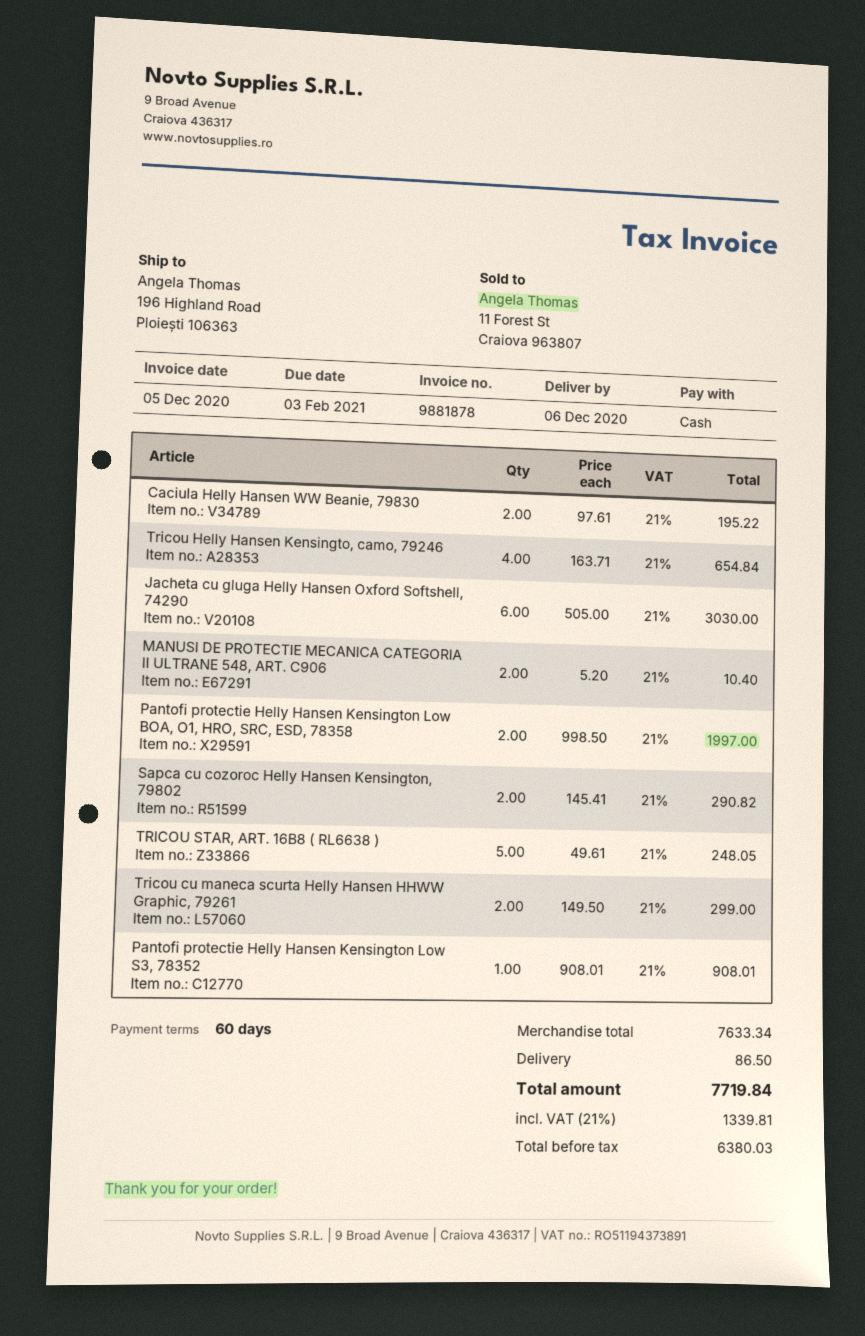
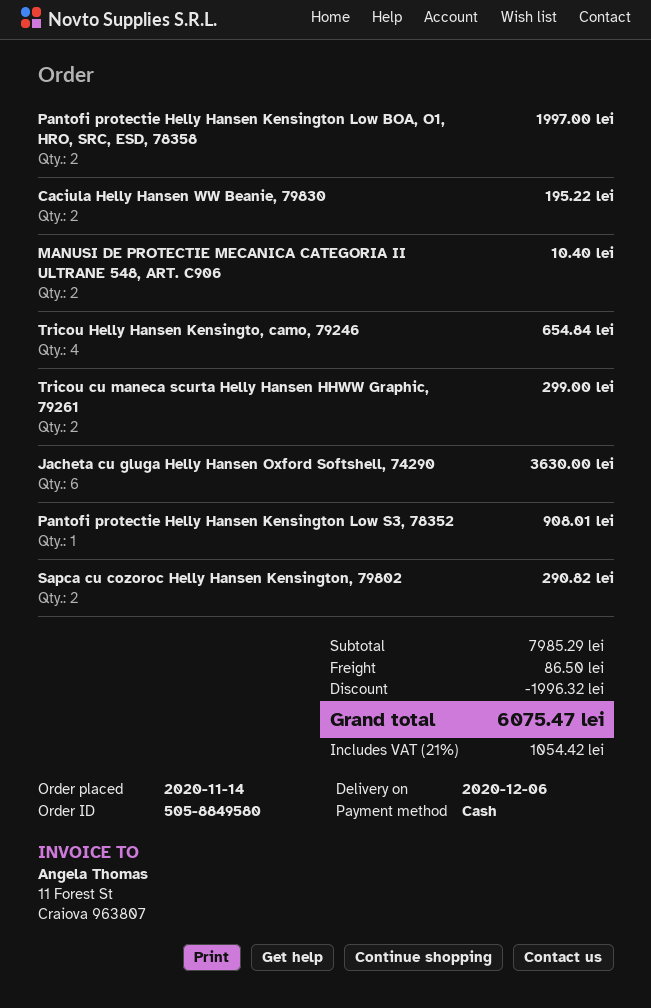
Jacheta cu gluga Helly Hansen Oxford Softshell, 74290: 6 for 3030.00 -> 6 for 3630.00
TRICOU STAR, ART. 16B8 ( RL6638 ): 5 for 248.05 -> none
subtotal: 7633.34 -> 7985.29
discount: none -> 1996.32
tax: 21% = 1339.81 -> 21% = 1054.42
total: 7719.84 -> 6075.47

